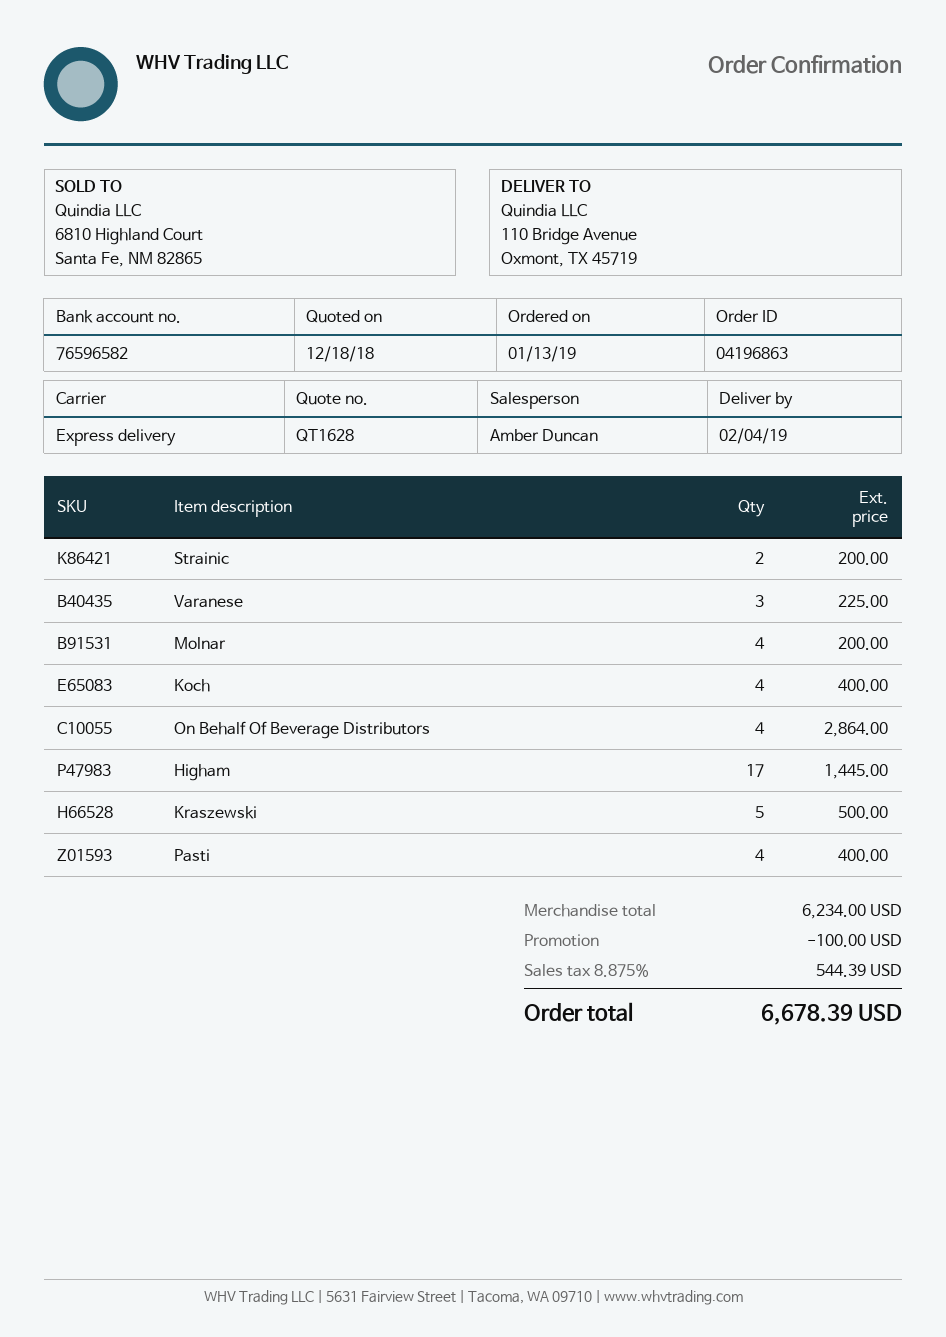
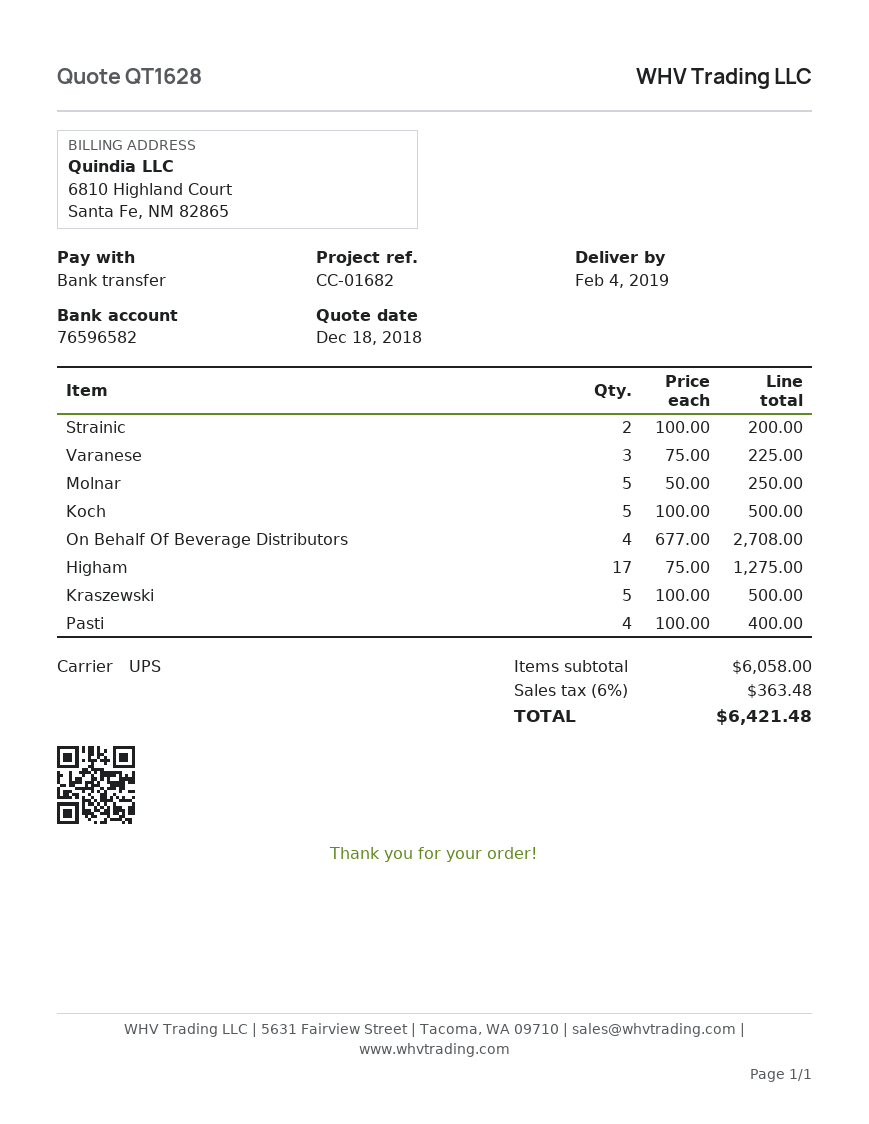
shipping method: express -> UPS
Molnar: 4 for 200.00 -> 5 for 250.00
Koch: 4 for 400.00 -> 5 for 500.00
On Behalf Of Beverage Distributors: 4 for 2864.00 -> 4 for 2708.00
Higham: 17 for 1445.00 -> 17 for 1275.00
subtotal: 6234.00 -> 6058.00
discount: 100.00 -> none
tax: 8.875% = 544.39 -> 6% = 363.48
total: 6678.39 -> 6421.48

